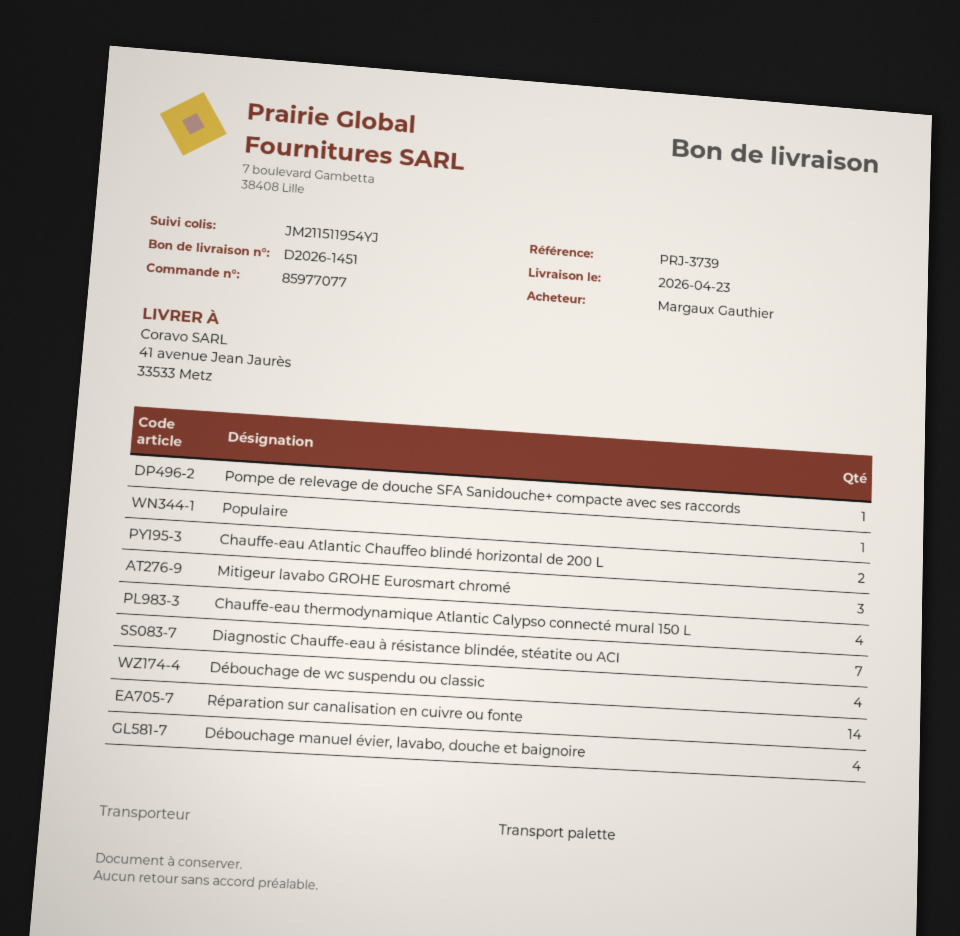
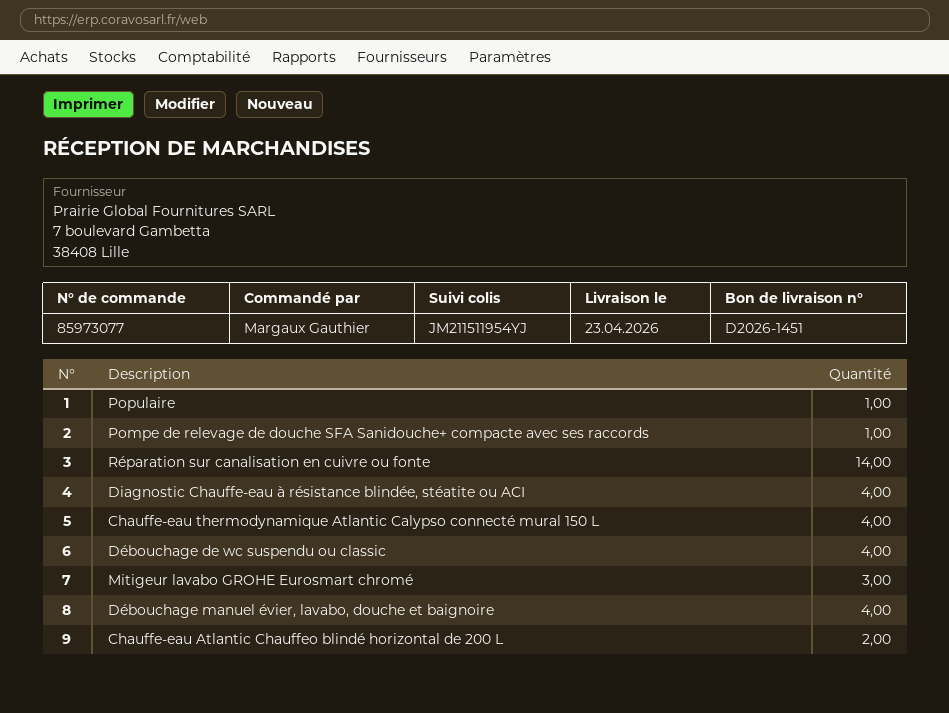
order number: 85977077 -> 85973077
Diagnostic Chauffe-eau à résistance blindée, stéatite ou ACI: 7 -> 4

